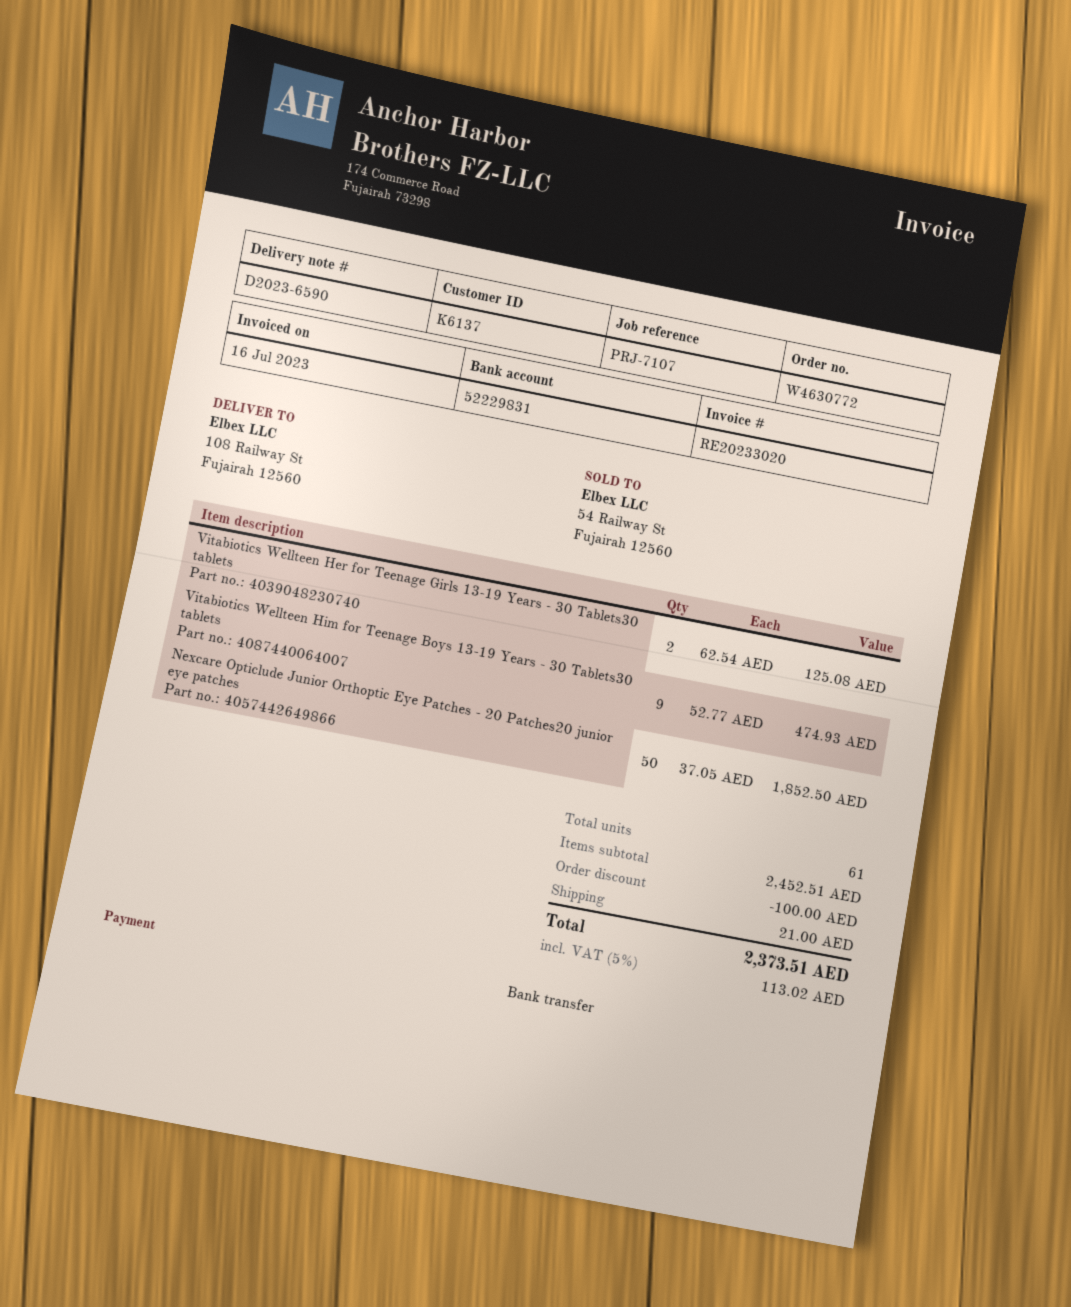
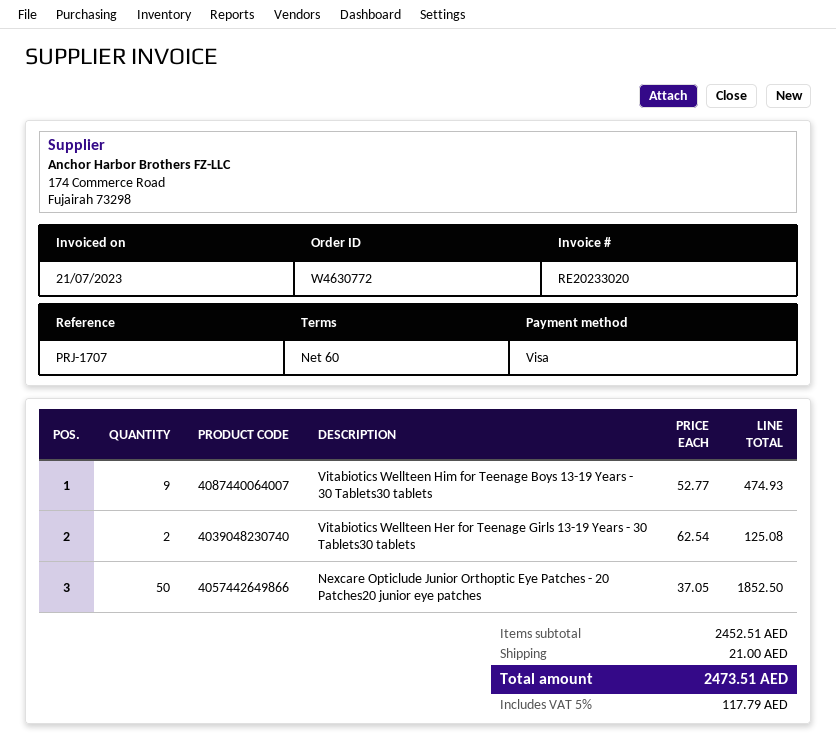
invoice date: 2023-07-16 -> 2023-07-21
reference: PRJ-7107 -> PRJ-1707
payment method: bank transfer -> Visa
discount: 100.00 -> none
tax: 5% = 113.02 -> 5% = 117.79
total: 2373.51 -> 2473.51

